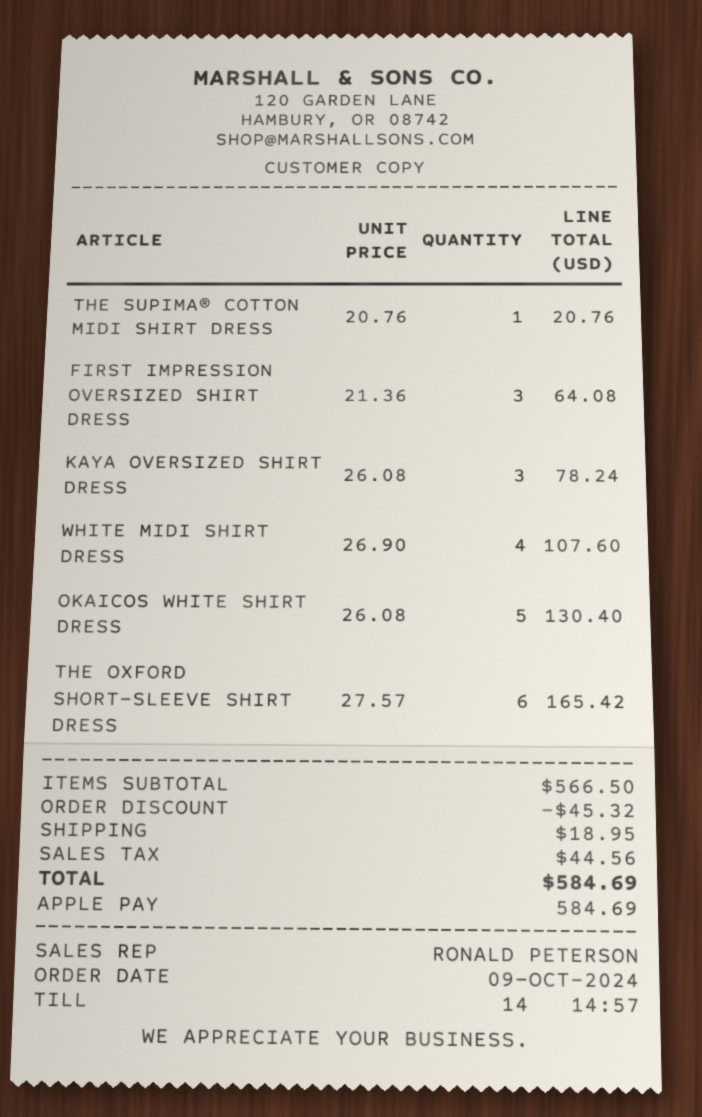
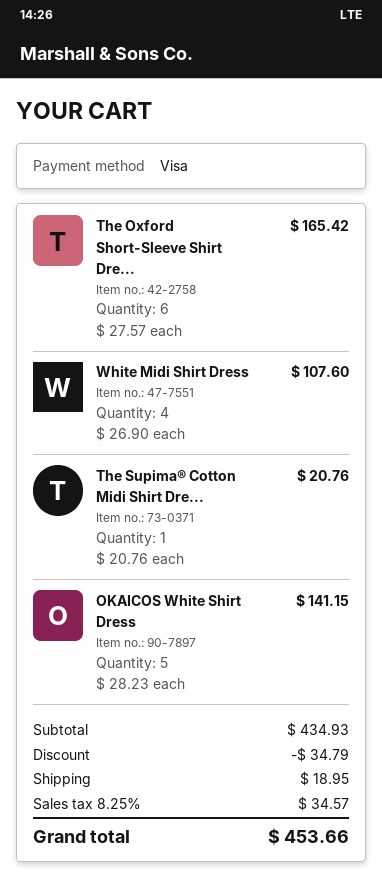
payment method: Apple Pay -> Visa
FIRST IMPRESSION OVERSIZED SHIRT DRESS: 3 x 21.36 = 64.08 -> none
KAYA OVERSIZED SHIRT DRESS: 3 x 26.08 = 78.24 -> none
OKAICOS WHITE SHIRT DRESS: 5 x 26.08 = 130.40 -> 5 x 28.23 = 141.15
subtotal: 566.50 -> 434.93
discount: 45.32 -> 34.79
tax: 44.56 -> 34.57
total: 584.69 -> 453.66

